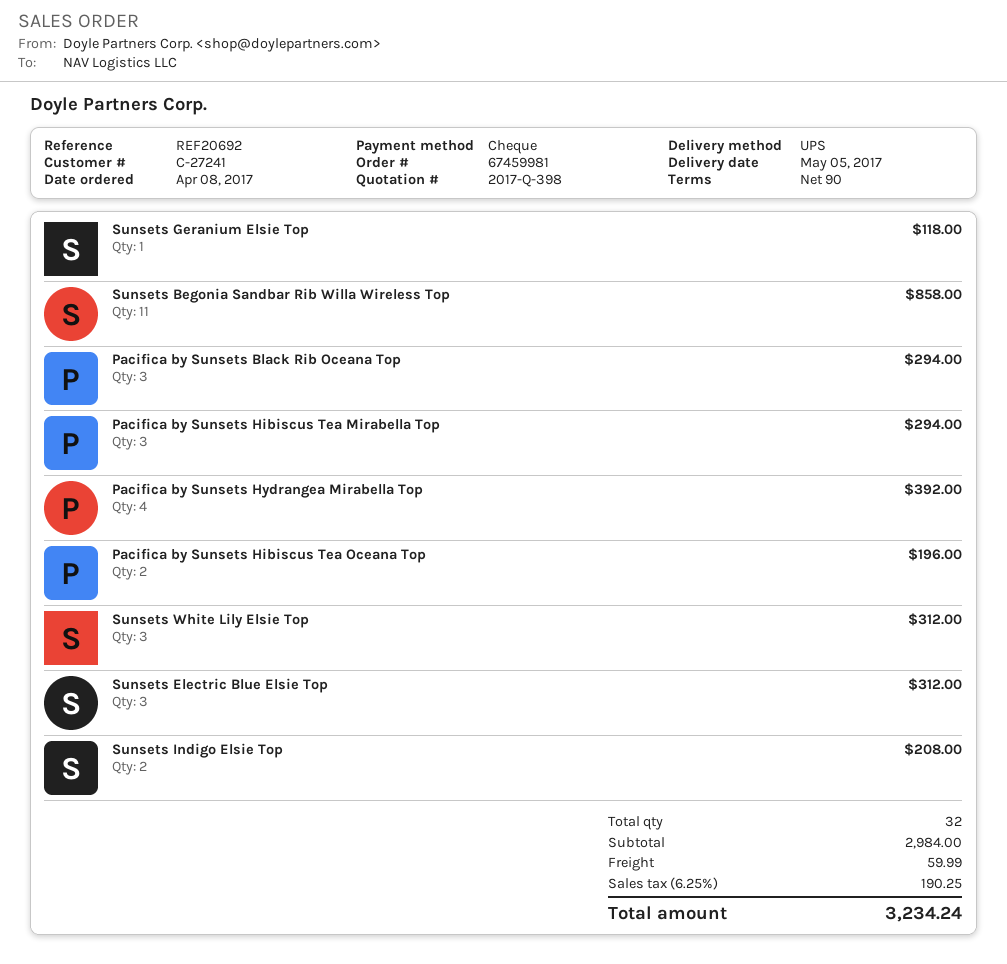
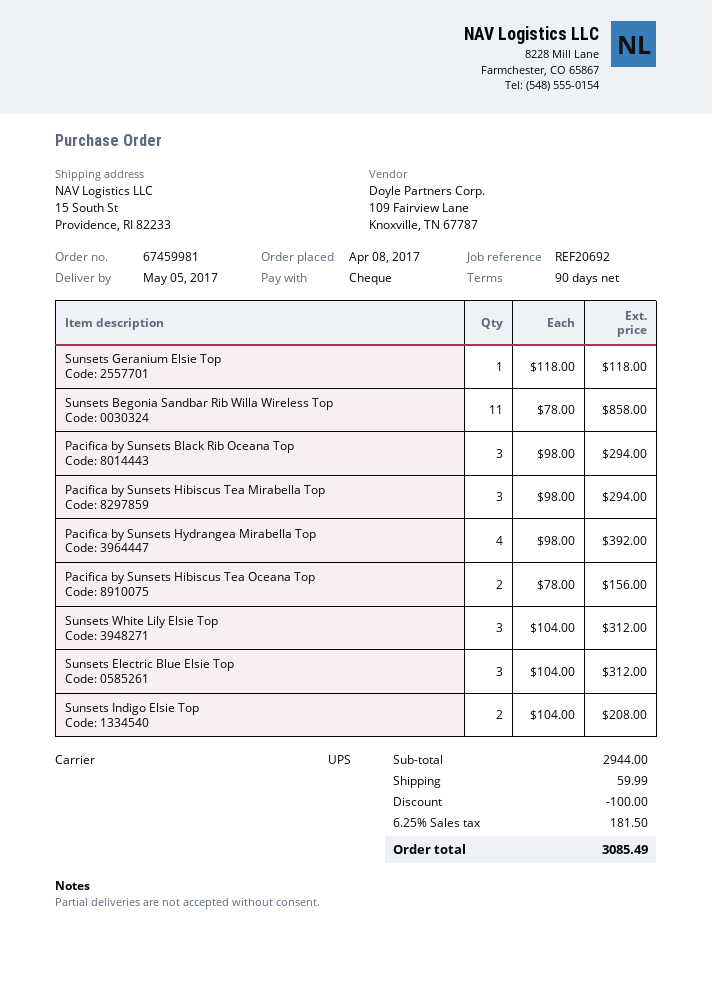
Pacifica by Sunsets Hibiscus Tea Oceana Top: 2 for 196.00 -> 2 for 156.00
subtotal: 2984.00 -> 2944.00
discount: none -> 100.00
tax: 6.25% = 190.25 -> 6.25% = 181.50
total: 3234.24 -> 3085.49

